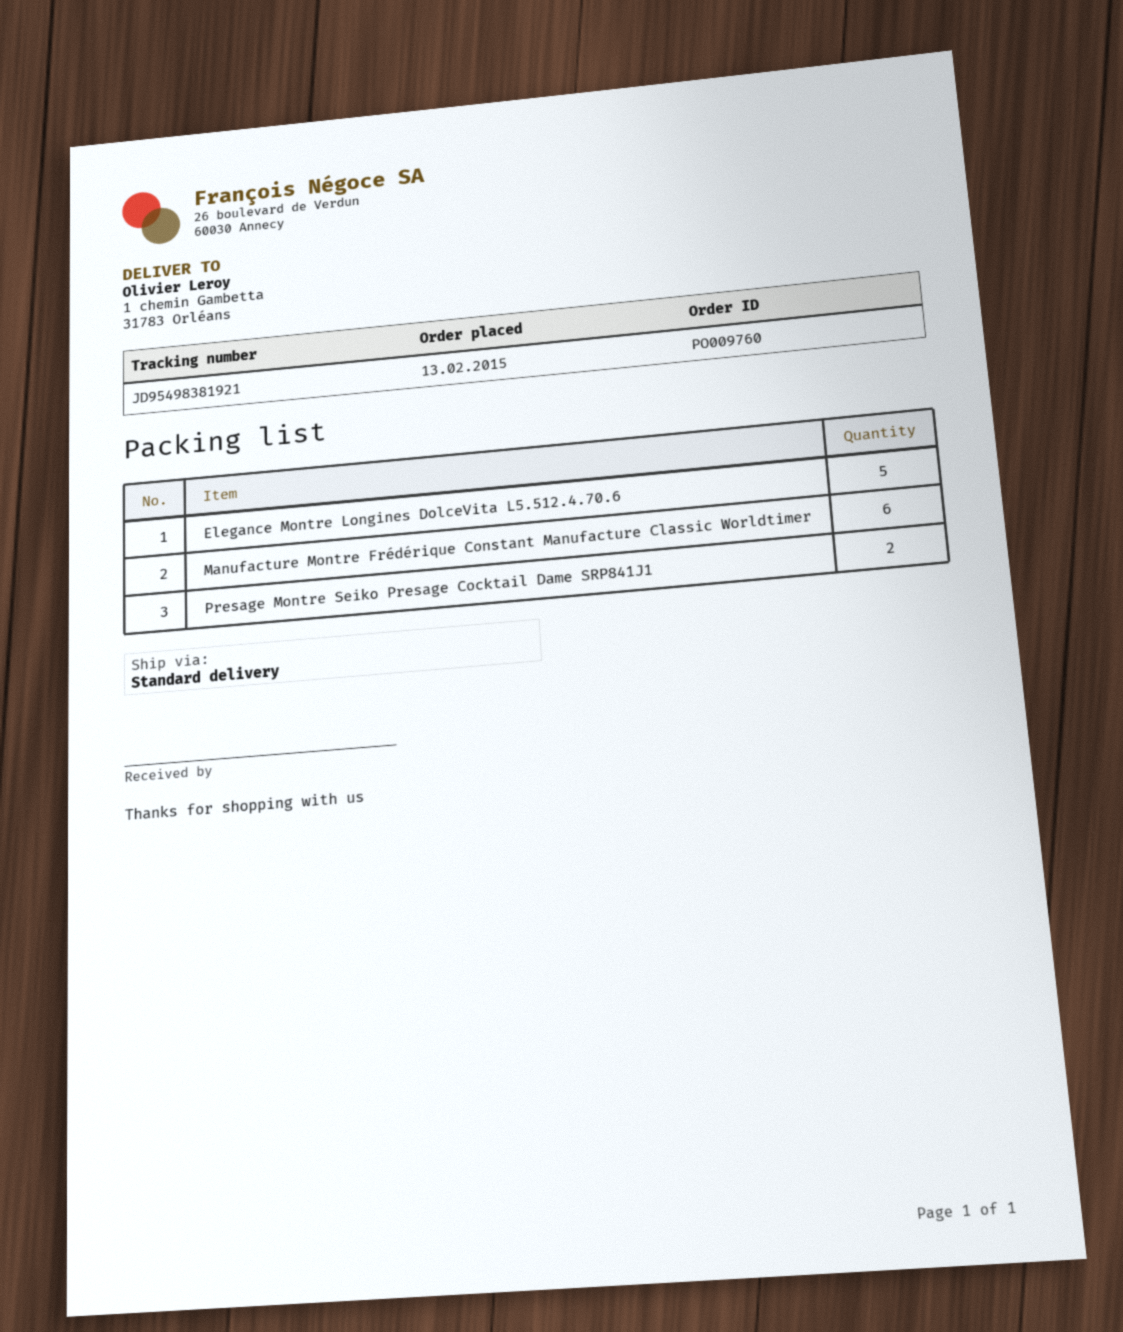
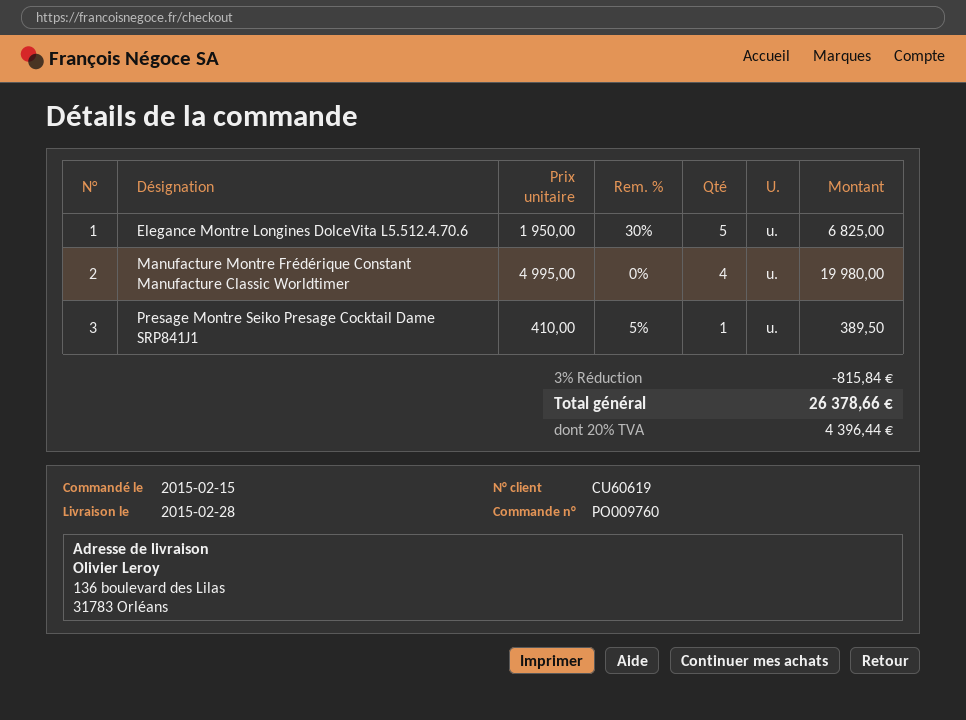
order date: 2015-02-13 -> 2015-02-15
ship to: 1 chemin Gambetta, 31783 Orléans -> 136 boulevard des Lilas, 31783 Orléans
Manufacture Montre Frédérique Constant Manufacture Classic Worldtimer: 6 -> 4
Presage Montre Seiko Presage Cocktail Dame SRP841J1: 2 -> 1

